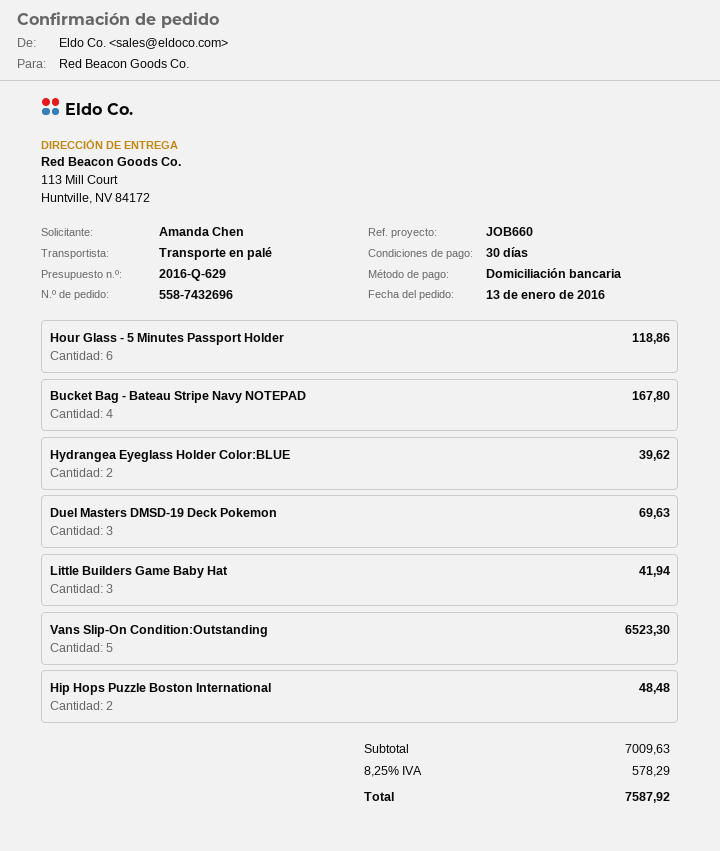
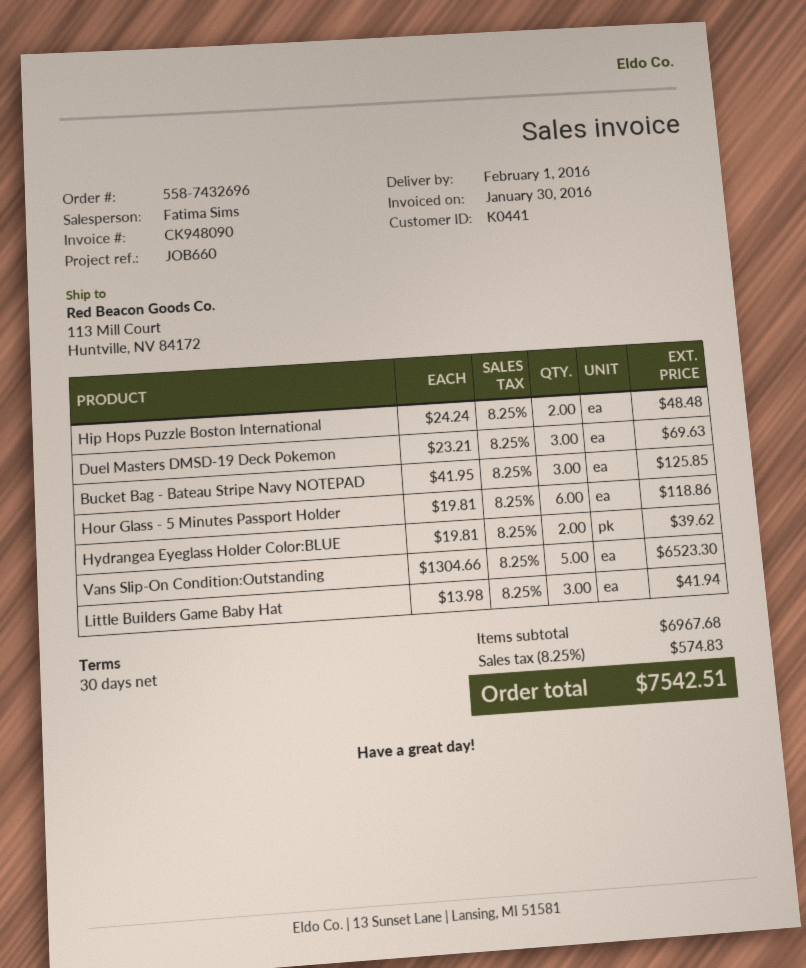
Bucket Bag - Bateau Stripe Navy NOTEPAD: 4 for 167.80 -> 3 for 125.85
subtotal: 7009.63 -> 6967.68
tax: 8.25% = 578.29 -> 8.25% = 574.83
total: 7587.92 -> 7542.51

